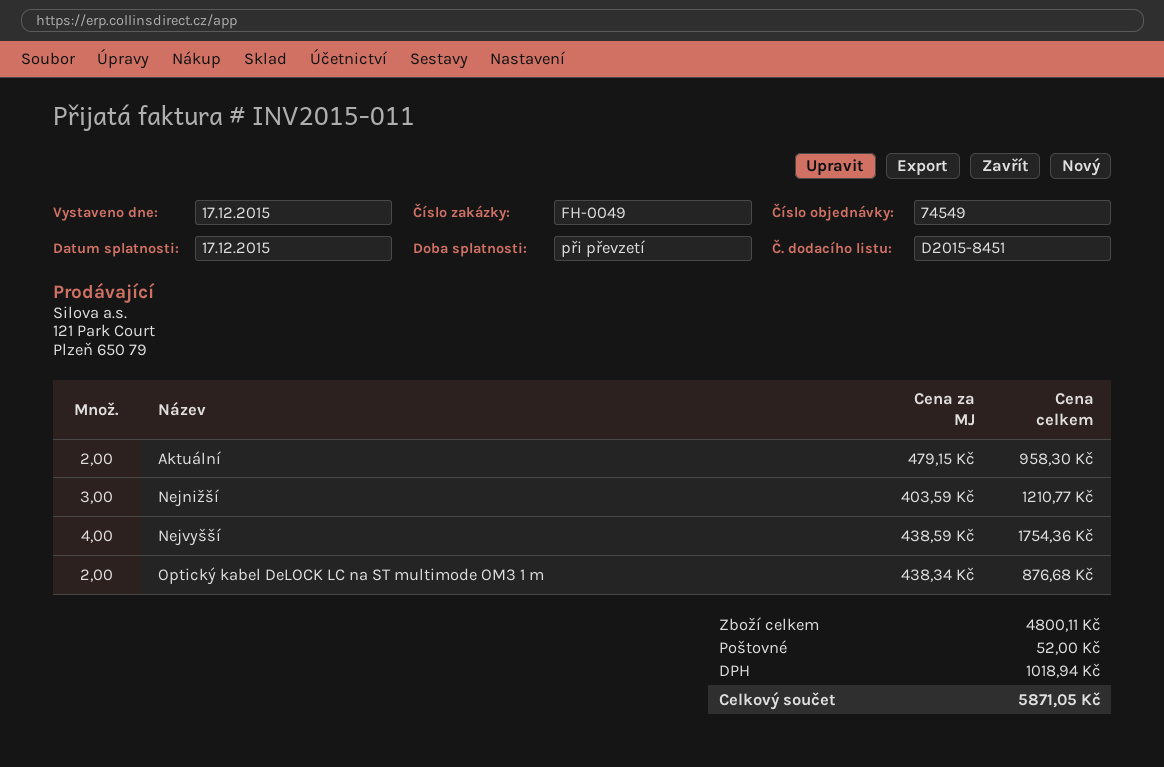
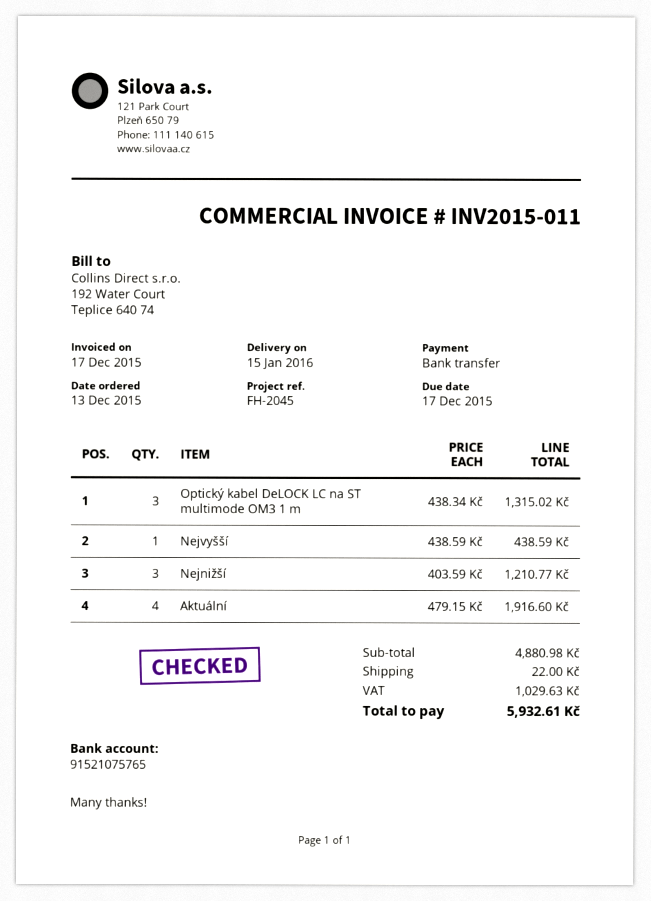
reference: FH-0049 -> FH-2045
Aktuální: 2 x 479.15 = 958.30 -> 4 x 479.15 = 1916.60
Nejvyšší: 4 x 438.59 = 1754.36 -> 1 x 438.59 = 438.59
Optický kabel DeLOCK LC na ST multimode OM3 1 m: 2 x 438.34 = 876.68 -> 3 x 438.34 = 1315.02
subtotal: 4800.11 -> 4880.98
shipping: 52.00 -> 22.00
tax: 1018.94 -> 1029.63
total: 5871.05 -> 5932.61

